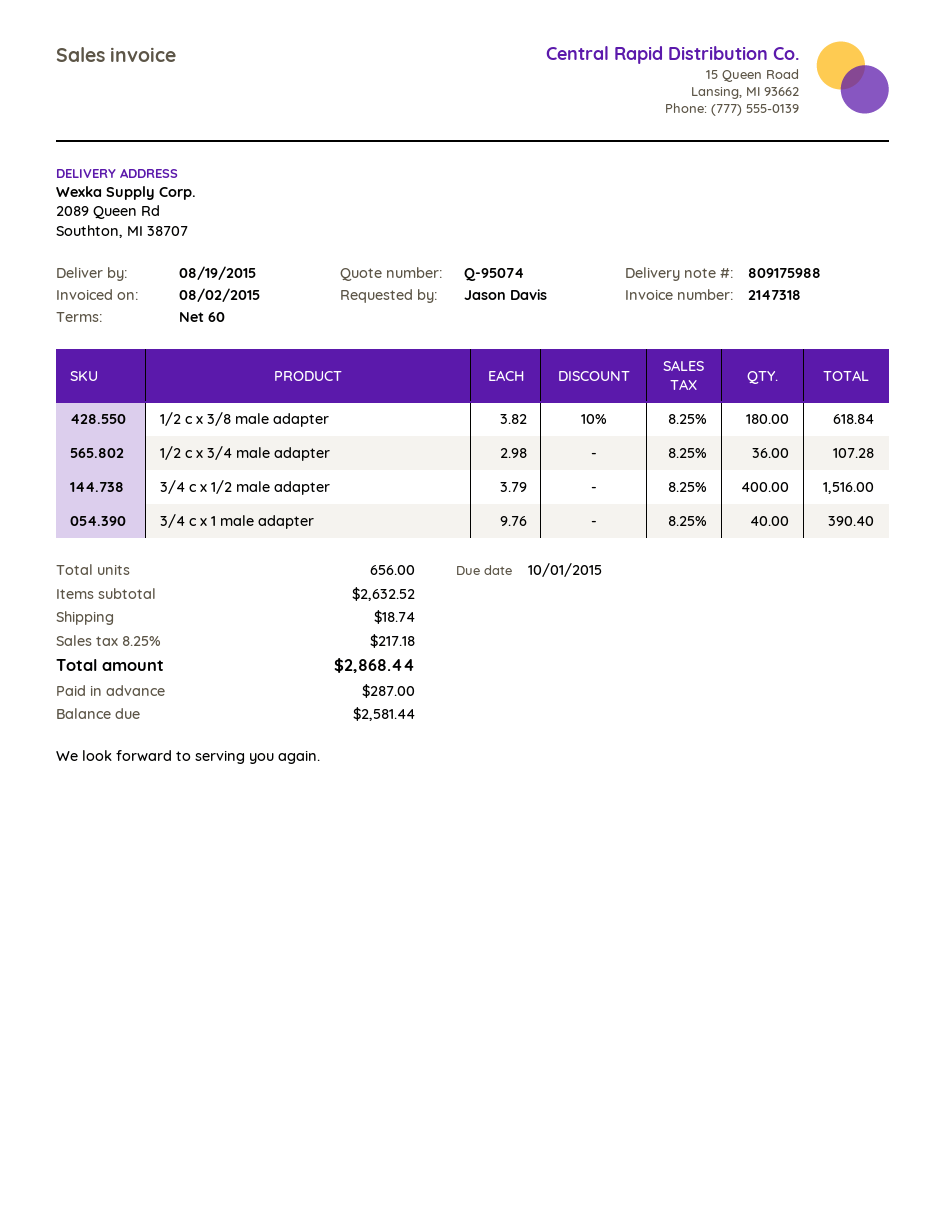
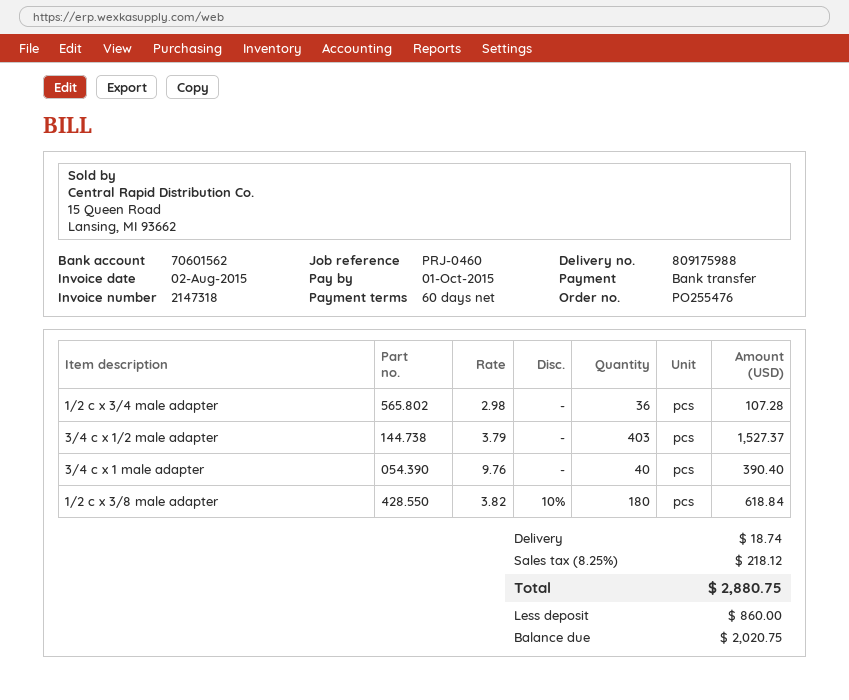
3/4 c x 1/2 male adapter: 400 x 3.79 = 1516.00 -> 403 x 3.79 = 1527.37
tax: 8.25% = 217.18 -> 8.25% = 218.12
total: 2868.44 -> 2880.75
deposit: 287.00 -> 860.00
balance: 2581.44 -> 2020.75

